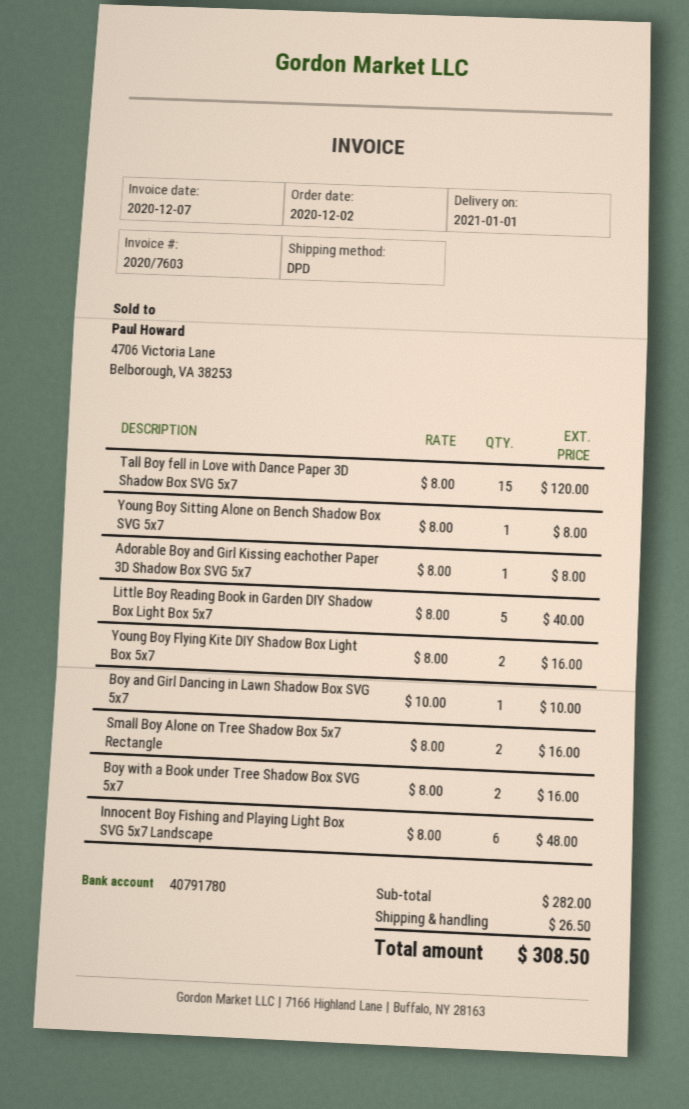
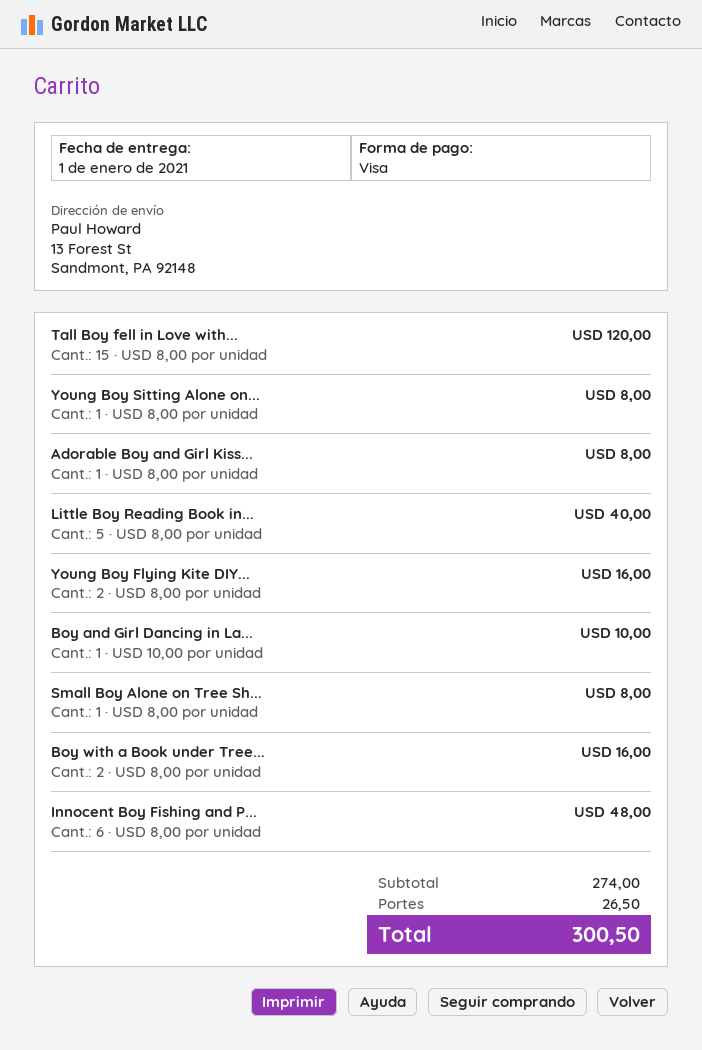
Small Boy Alone on Tree Shadow Box 5x7 Rectangle: 2 x 8.00 = 16.00 -> 1 x 8.00 = 8.00
subtotal: 282.00 -> 274.00
total: 308.50 -> 300.50

